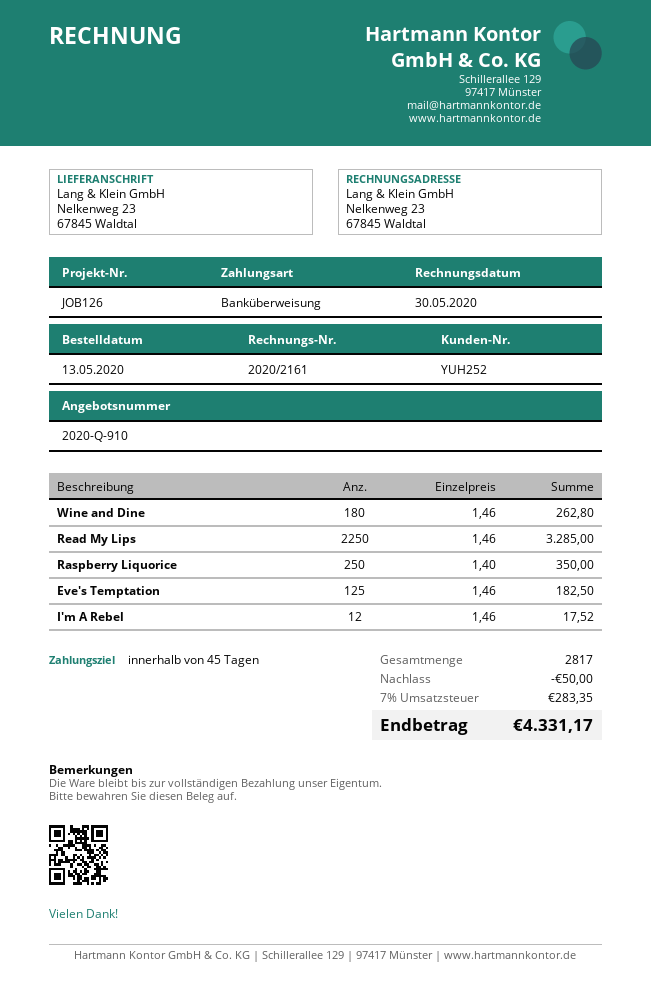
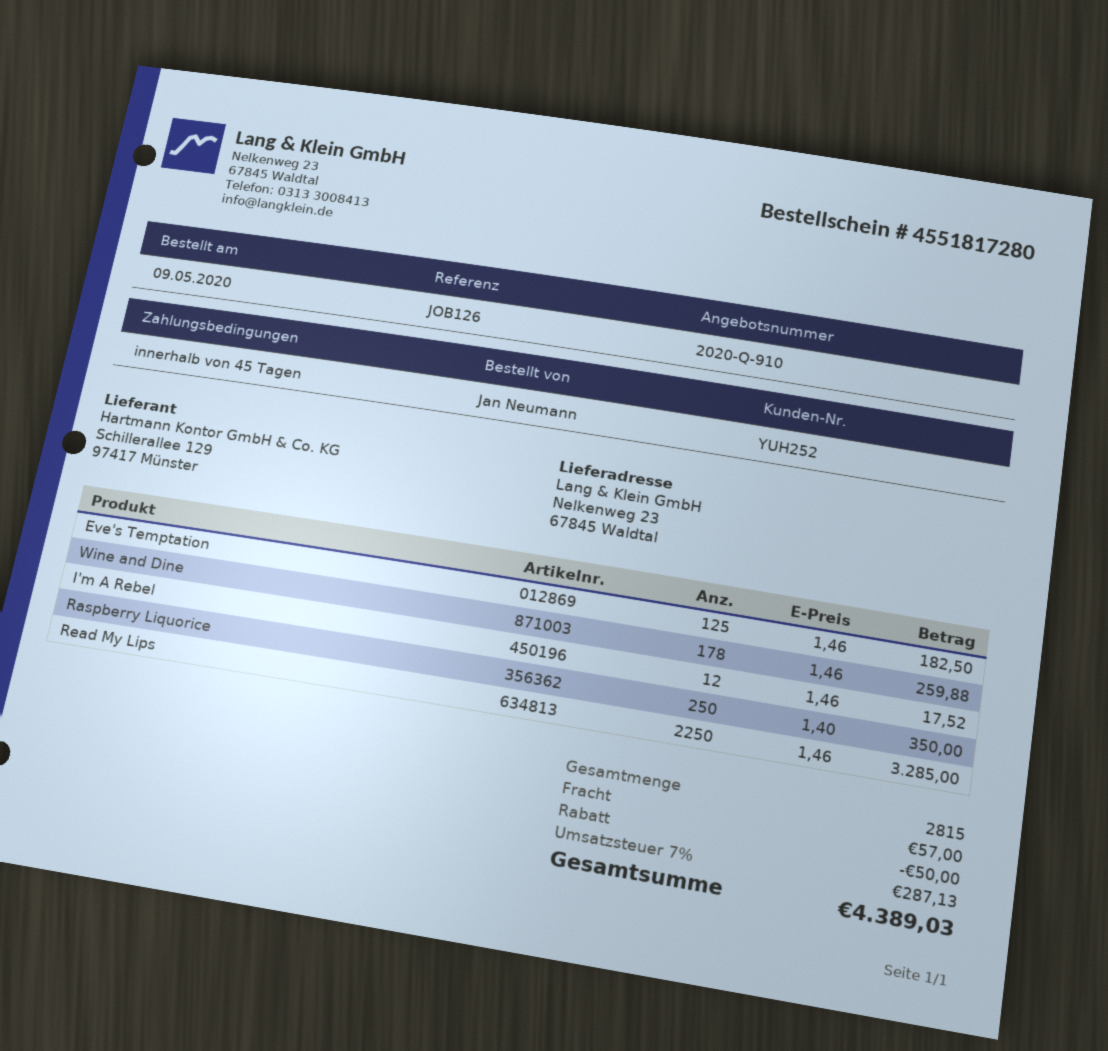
order date: 2020-05-13 -> 2020-05-09
Wine and Dine: 180 x 1.46 = 262.80 -> 178 x 1.46 = 259.88
total quantity: 2817 -> 2815
shipping: none -> 57.00
tax: 7% = 283.35 -> 7% = 287.13
total: 4331.17 -> 4389.03

